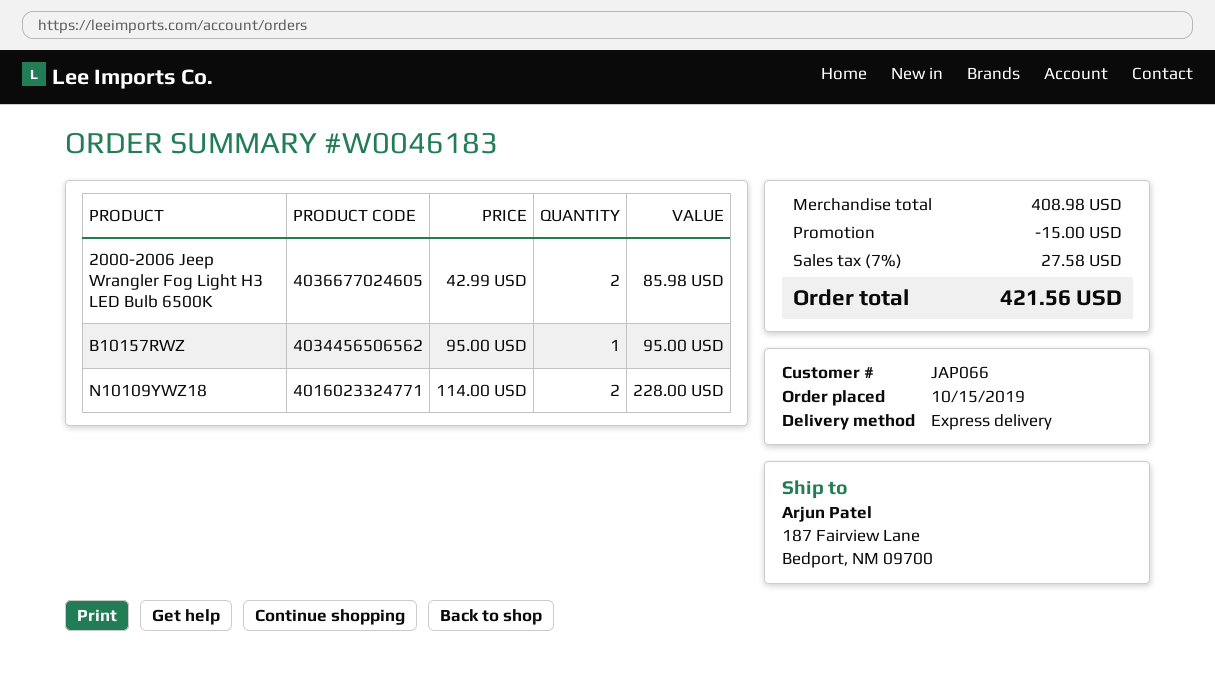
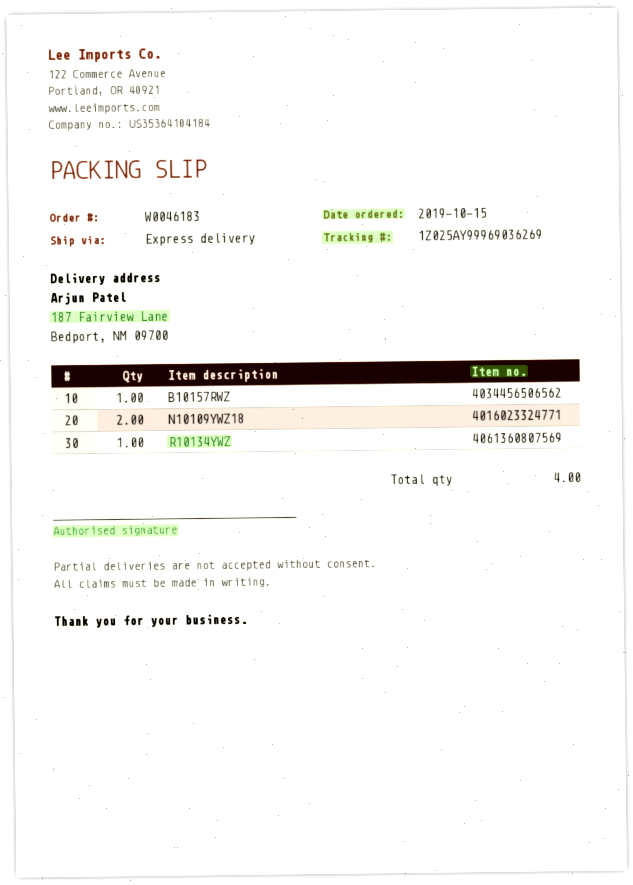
2000-2006 Jeep Wrangler Fog Light H3 LED Bulb 6500K: 2 -> none
R10134YWZ: none -> 1

